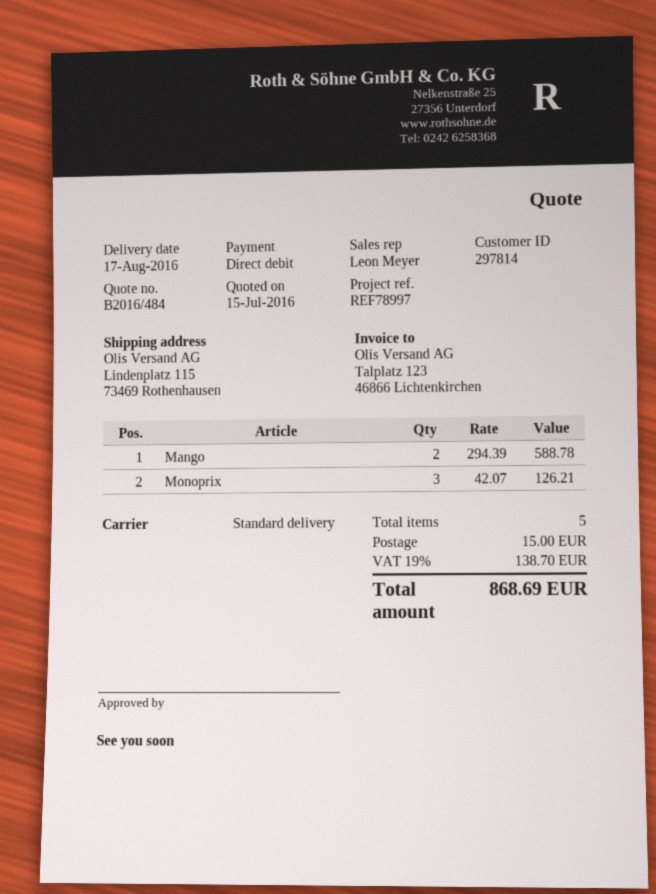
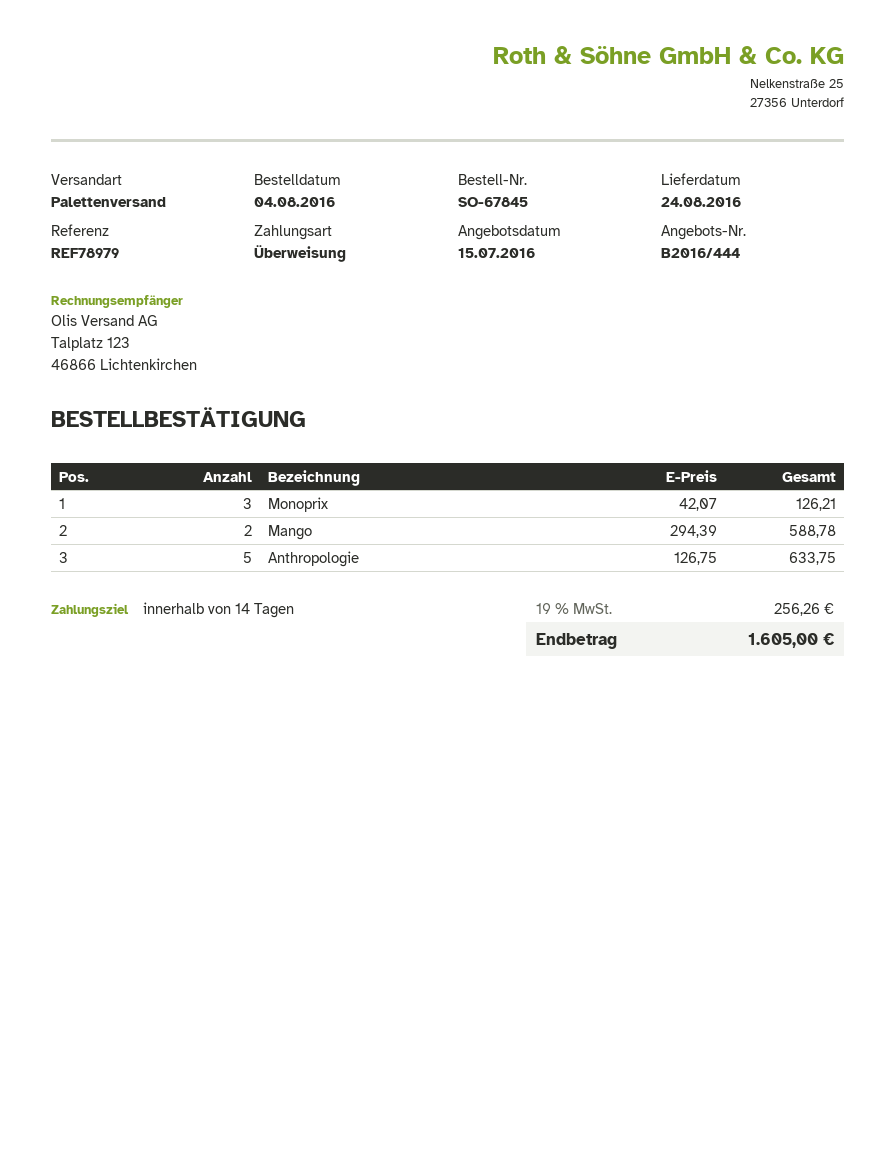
quote number: B2016/484 -> B2016/444
delivery date: 2016-08-17 -> 2016-08-24
reference: REF78997 -> REF78979
payment method: direct debit -> bank transfer
shipping method: standard -> pallet freight
Anthropologie: none -> 5 x 126.75 = 633.75
shipping: 15.00 -> none
tax: 19% = 138.70 -> 19% = 256.26
total: 868.69 -> 1605.00

